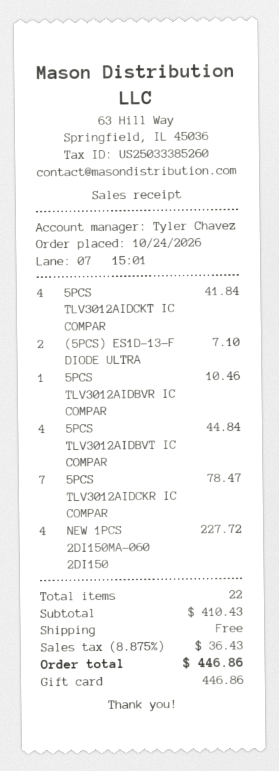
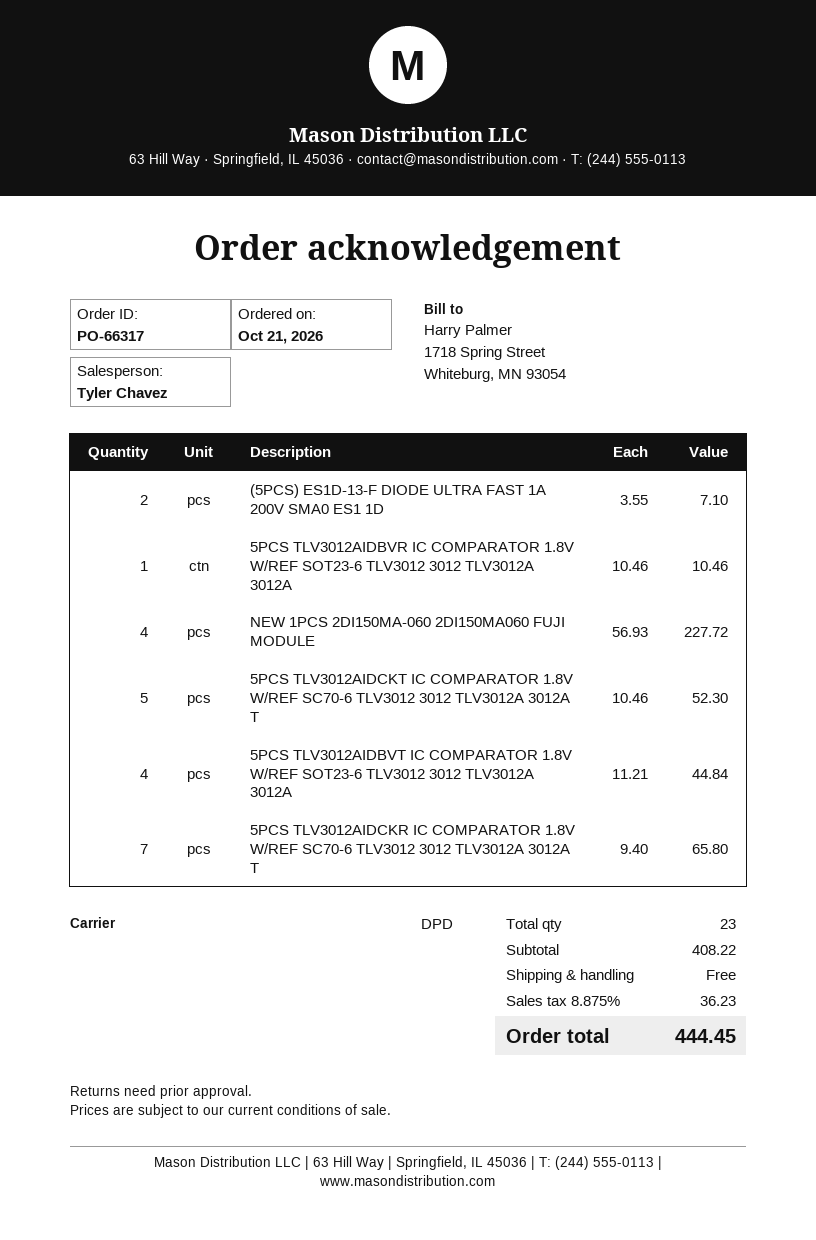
order date: 2026-10-24 -> 2026-10-21
5PCS TLV3012AIDCKT IC COMPAR: 4 for 41.84 -> 5 for 52.30
5PCS TLV3012AIDCKR IC COMPAR: 7 for 78.47 -> 7 for 65.80
total quantity: 22 -> 23
subtotal: 410.43 -> 408.22
tax: 8.875% = 36.43 -> 8.875% = 36.23
total: 446.86 -> 444.45

